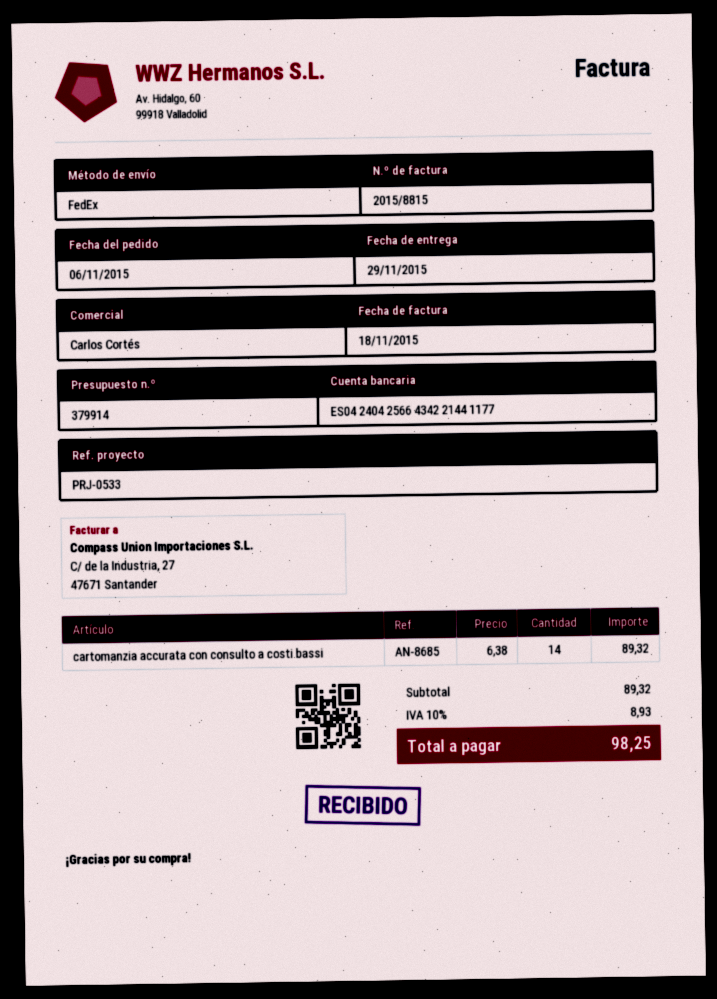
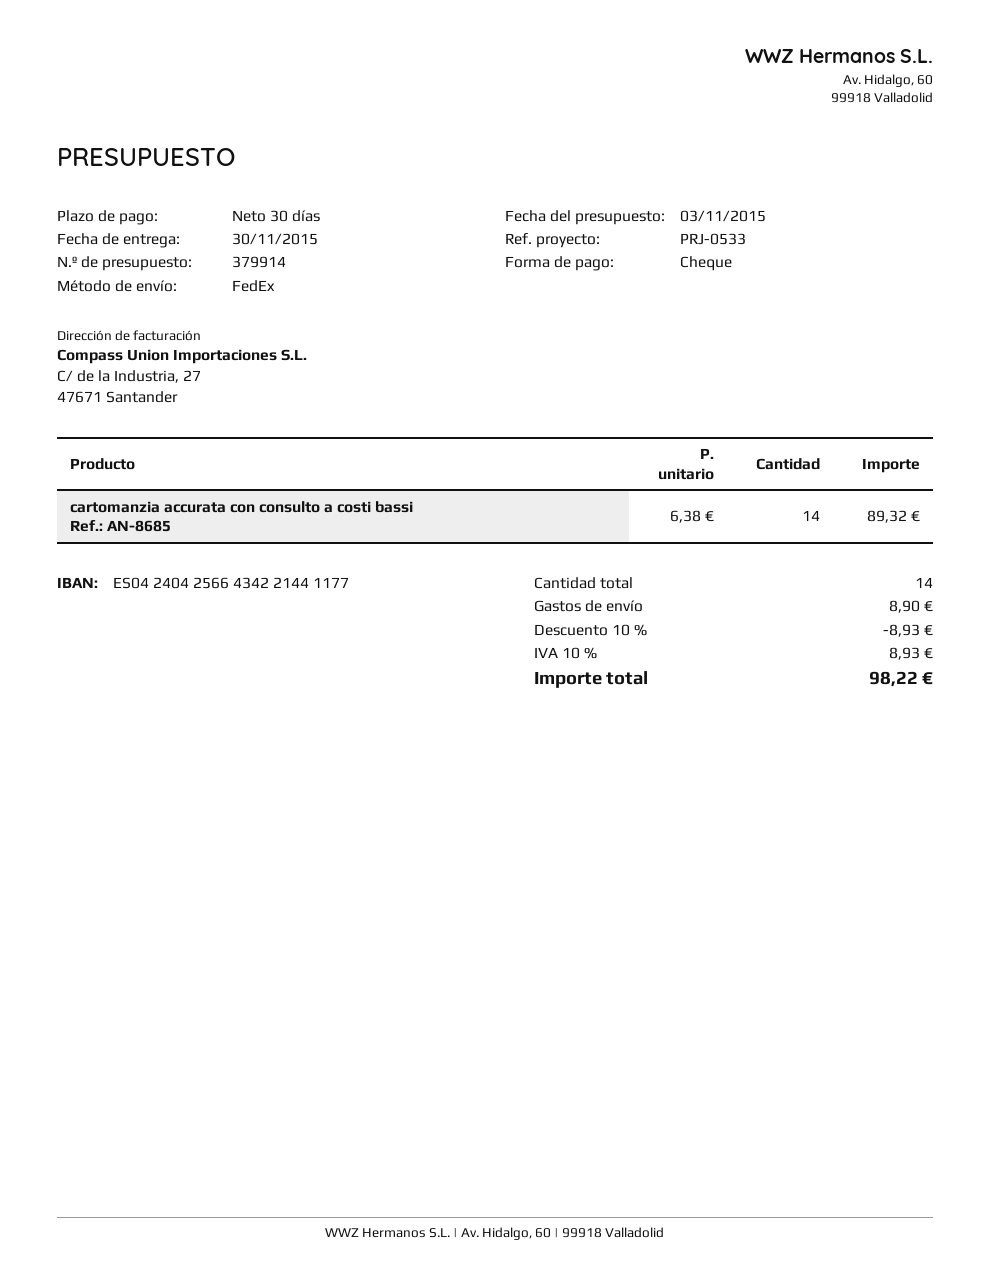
delivery date: 2015-11-29 -> 2015-11-30
discount: none -> 10% = 8.93
shipping: none -> 8.90
total: 98.25 -> 98.22

